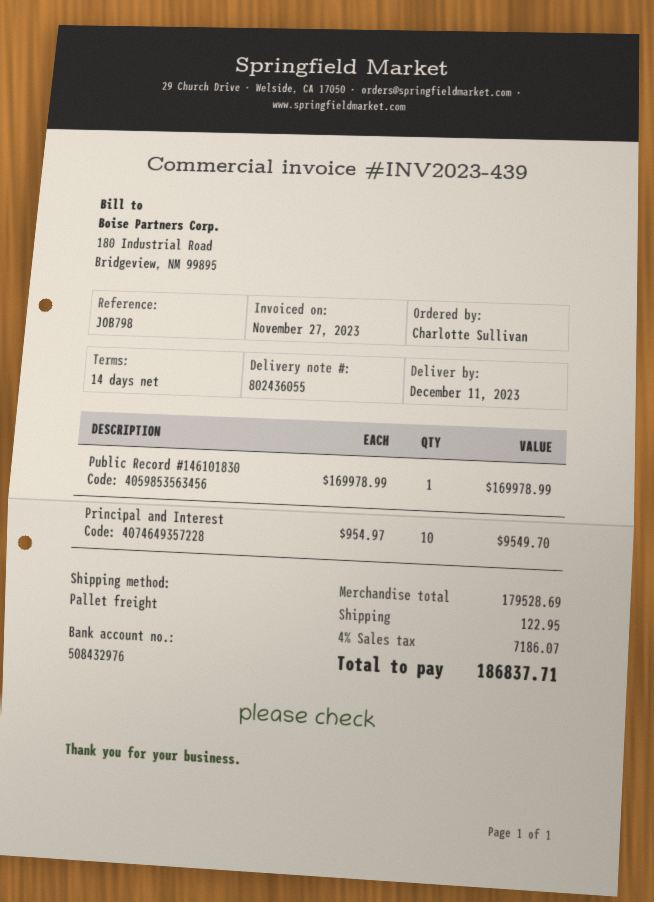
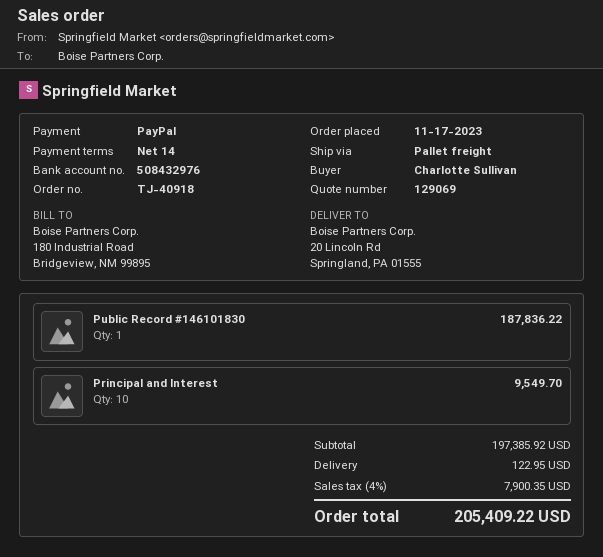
Public Record #146101830: 1 for 169978.99 -> 1 for 187836.22
subtotal: 179528.69 -> 197385.92
tax: 4% = 7186.07 -> 4% = 7900.35
total: 186837.71 -> 205409.22

